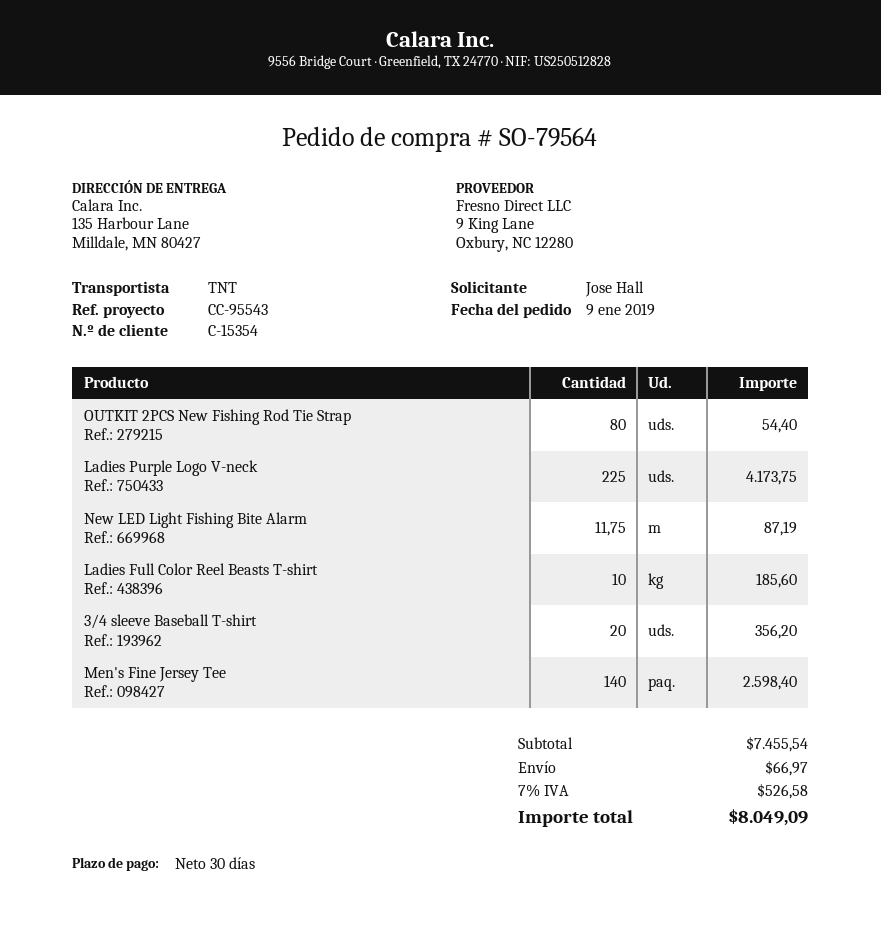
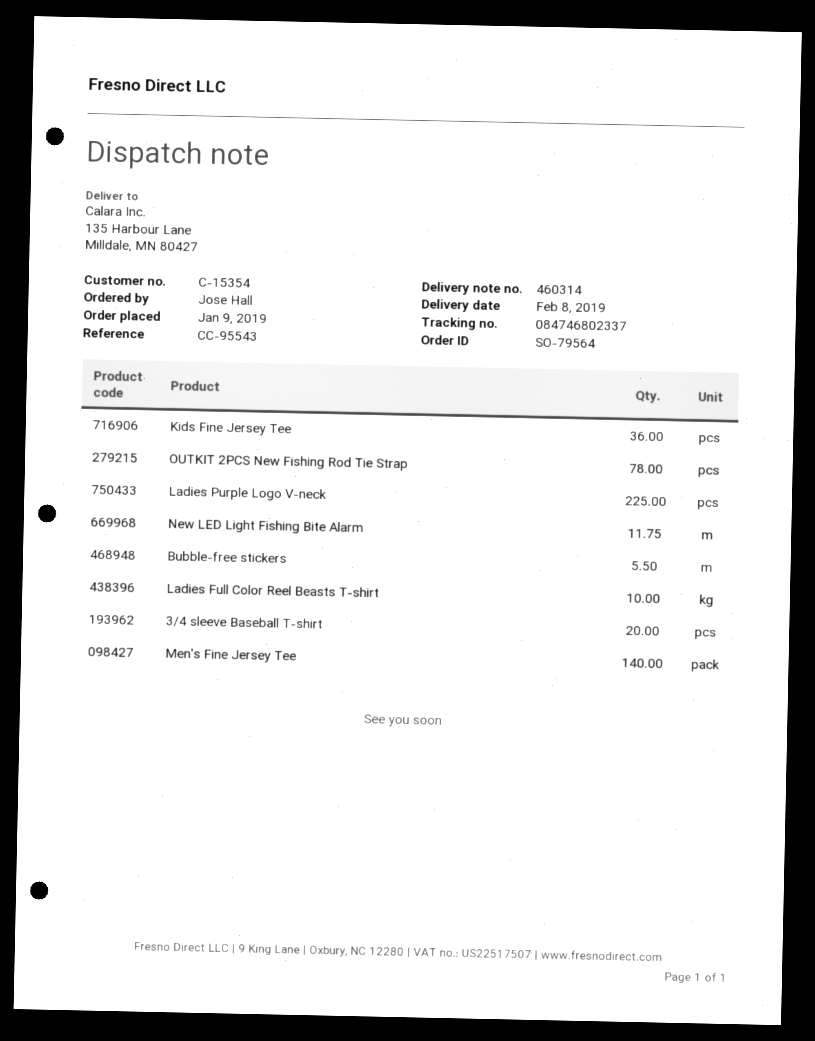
OUTKIT 2PCS New Fishing Rod Tie Strap: 80 -> 78
Kids Fine Jersey Tee: none -> 36
Bubble-free stickers: none -> 5.5

